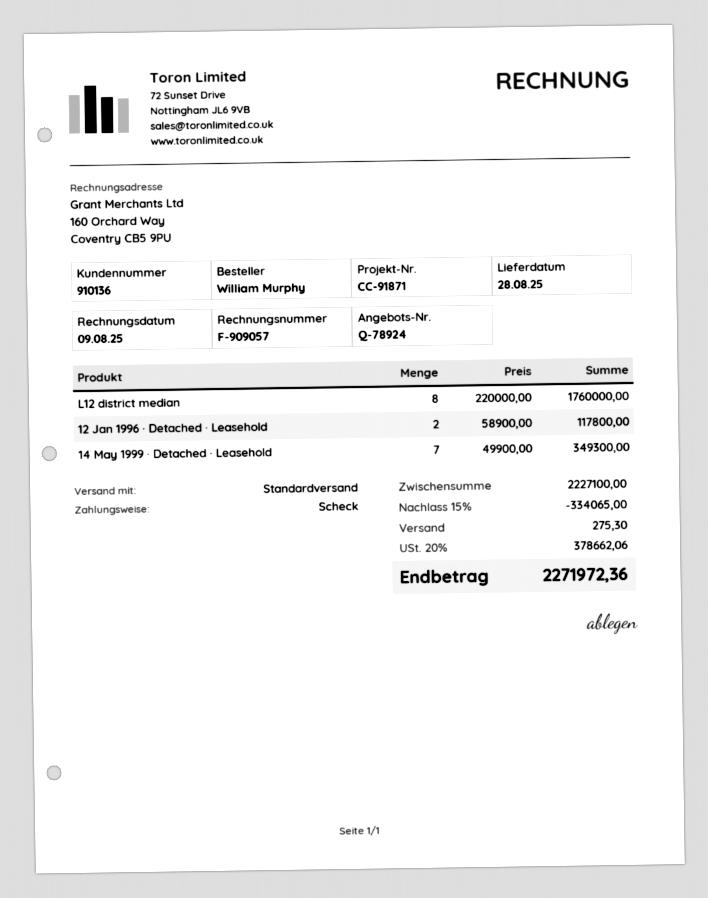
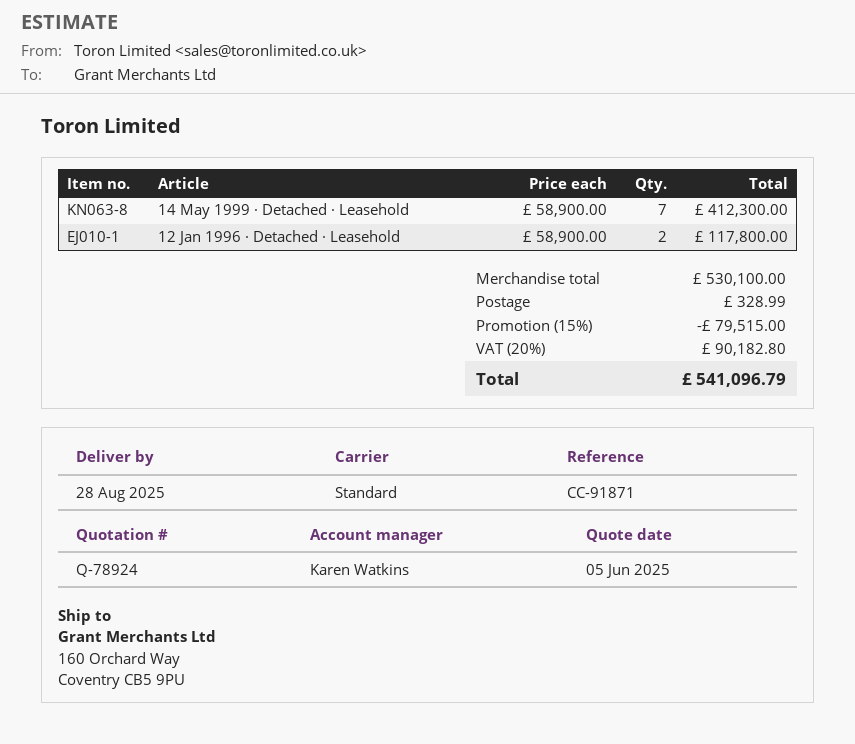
L12 district median: 8 x 220000.00 = 1760000.00 -> none
14 May 1999 · Detached · Leasehold: 7 x 49900.00 = 349300.00 -> 7 x 58900.00 = 412300.00
subtotal: 2227100.00 -> 530100.00
discount: 15% = 334065.00 -> 15% = 79515.00
shipping: 275.30 -> 328.99
tax: 20% = 378662.06 -> 20% = 90182.80
total: 2271972.36 -> 541096.79

